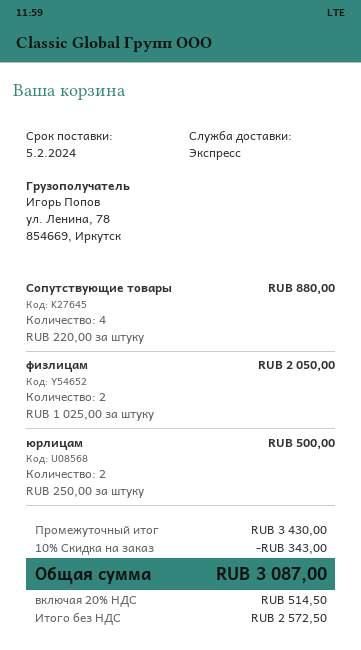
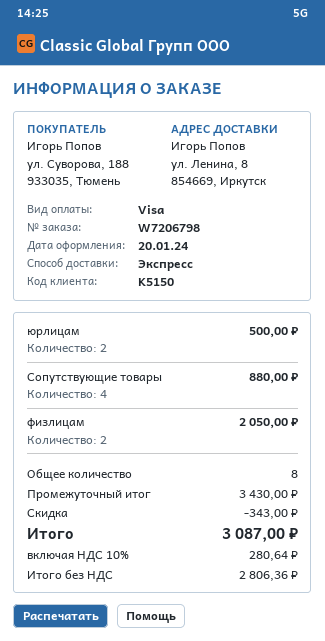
ship to: ул. Ленина, 78, 854669, Иркутск -> ул. Ленина, 8, 854669, Иркутск
net: 2572.50 -> 2806.36
tax: 20% = 514.50 -> 10% = 280.64

